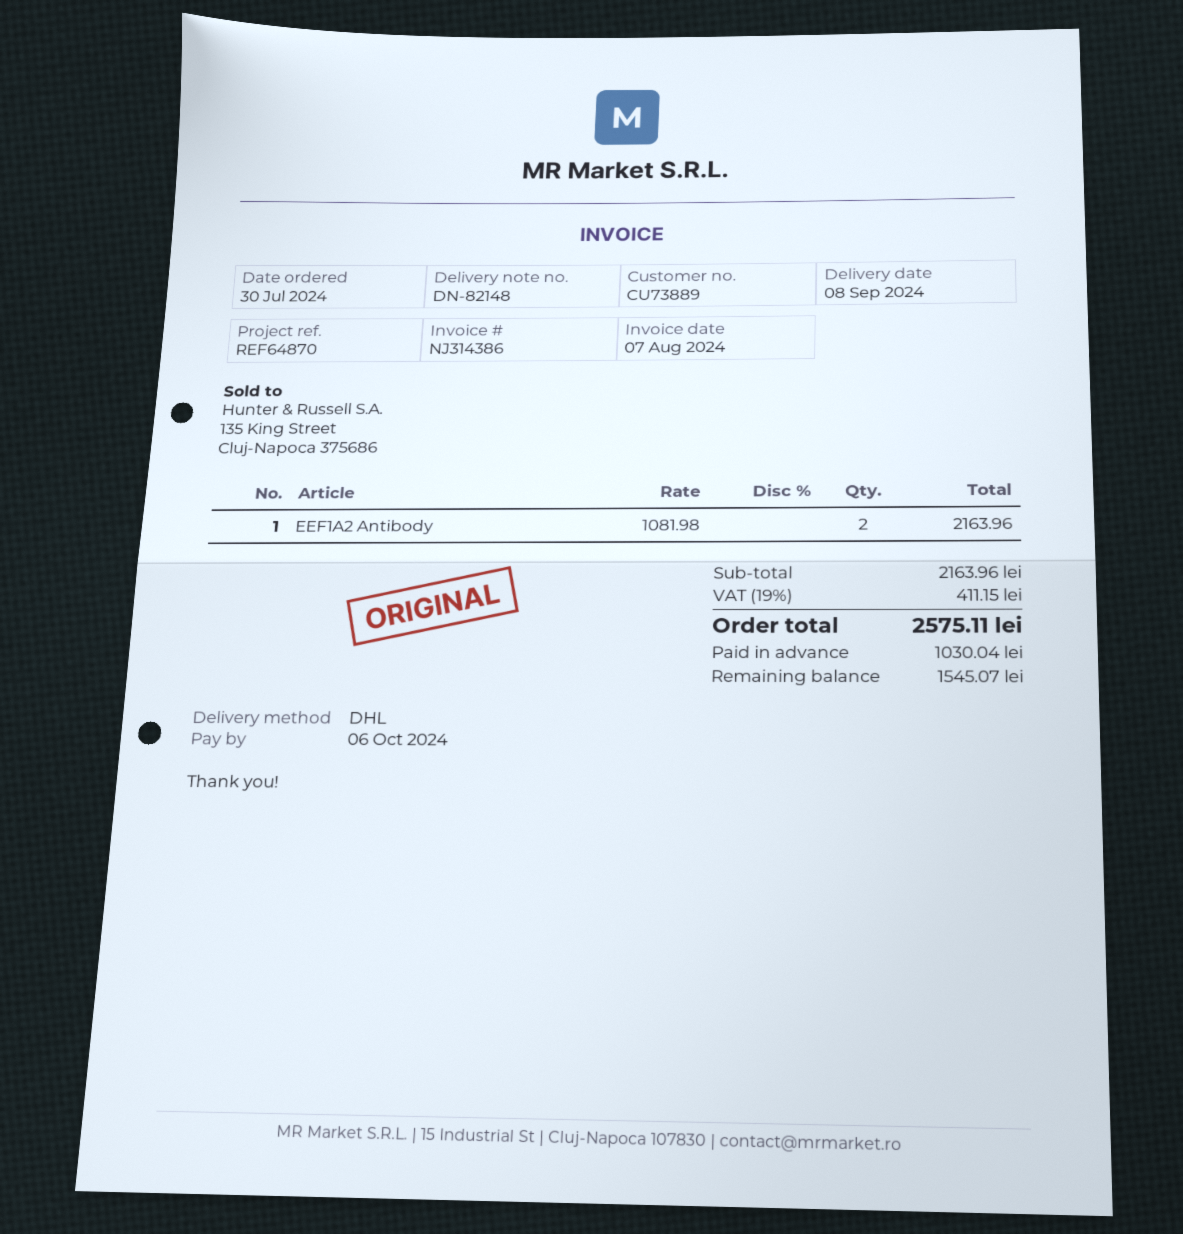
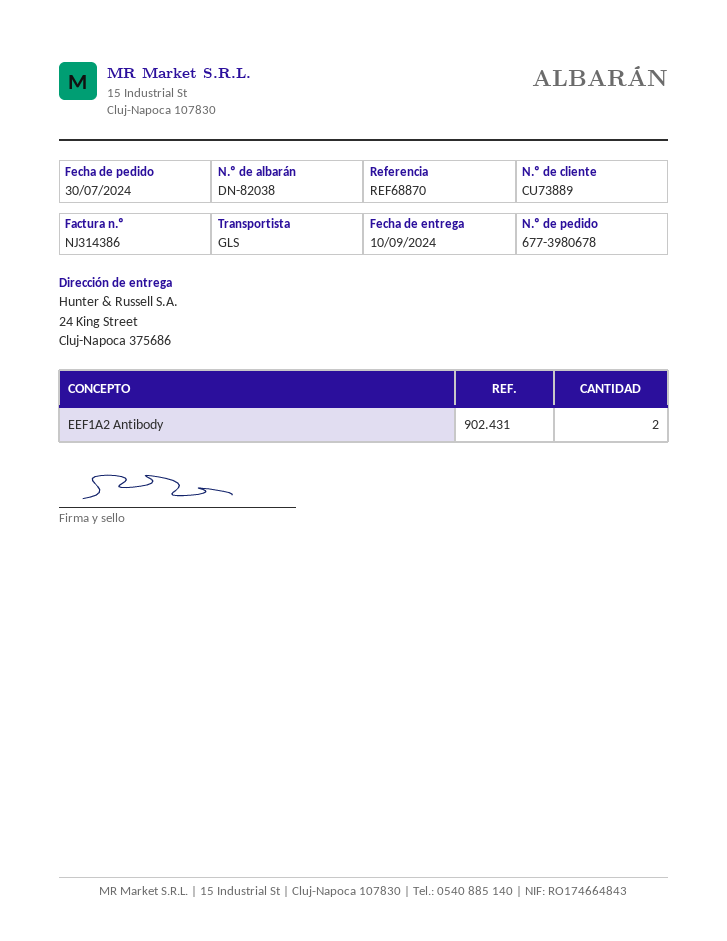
delivery note number: DN-82148 -> DN-82038
delivery date: 2024-09-08 -> 2024-09-10
reference: REF64870 -> REF68870
shipping method: DHL -> GLS

